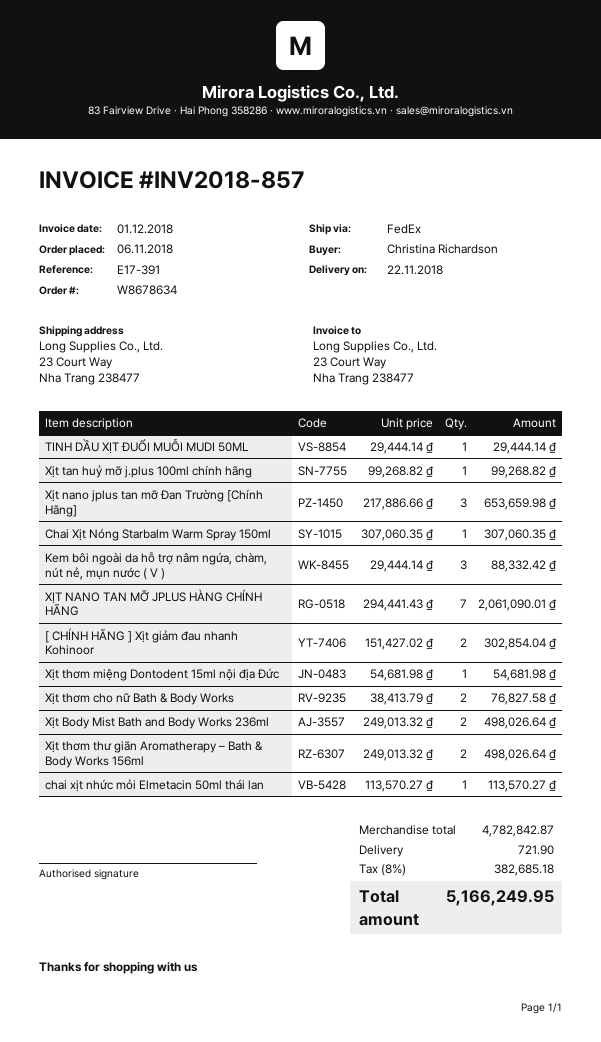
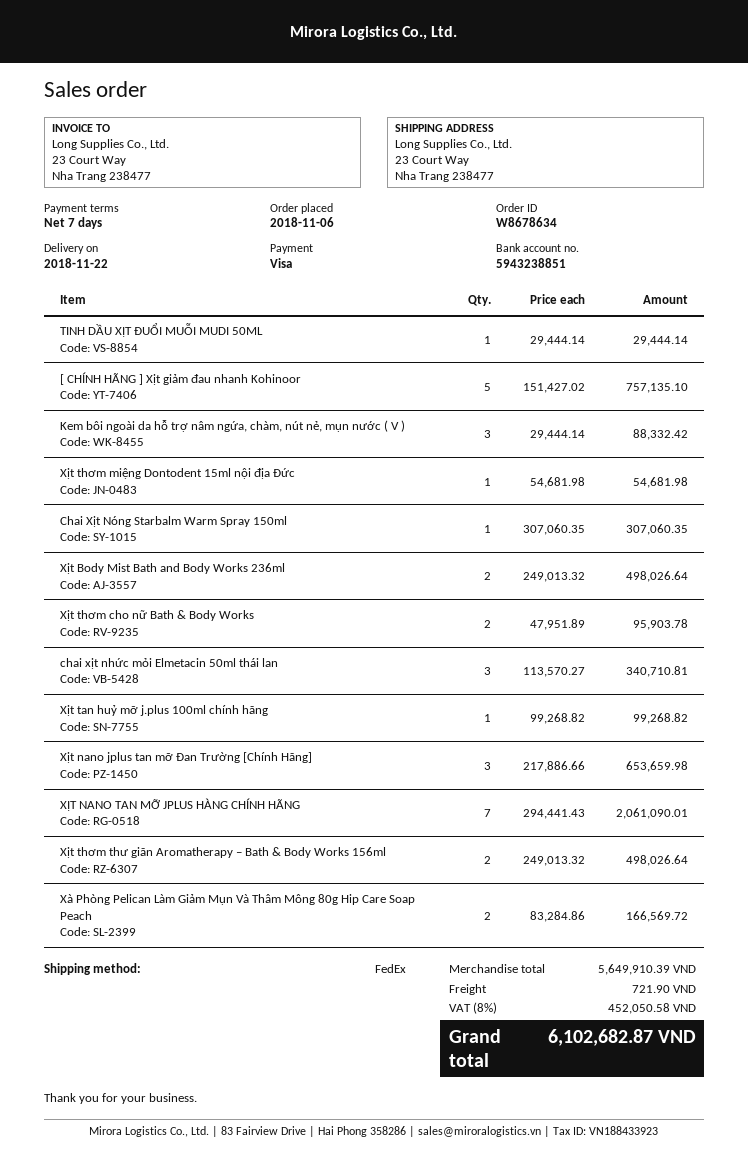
[ CHÍNH HÃNG ] Xịt giảm đau nhanh Kohinoor: 2 x 151427.02 = 302854.04 -> 5 x 151427.02 = 757135.10
Xịt thơm cho nữ Bath & Body Works: 2 x 38413.79 = 76827.58 -> 2 x 47951.89 = 95903.78
chai xịt nhức mỏi Elmetacin 50ml thái lan: 1 x 113570.27 = 113570.27 -> 3 x 113570.27 = 340710.81
Xà Phòng Pelican Làm Giảm Mụn Và Thâm Mông 80g Hip Care Soap Peach: none -> 2 x 83284.86 = 166569.72
subtotal: 4782842.87 -> 5649910.39
tax: 8% = 382685.18 -> 8% = 452050.58
total: 5166249.95 -> 6102682.87

